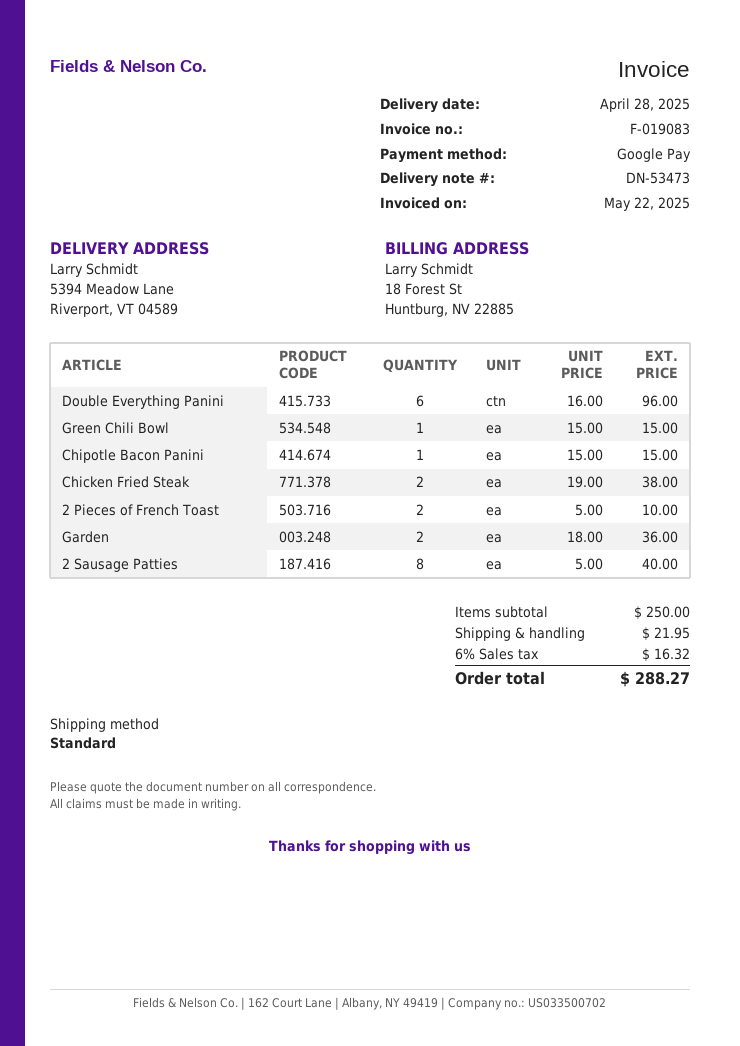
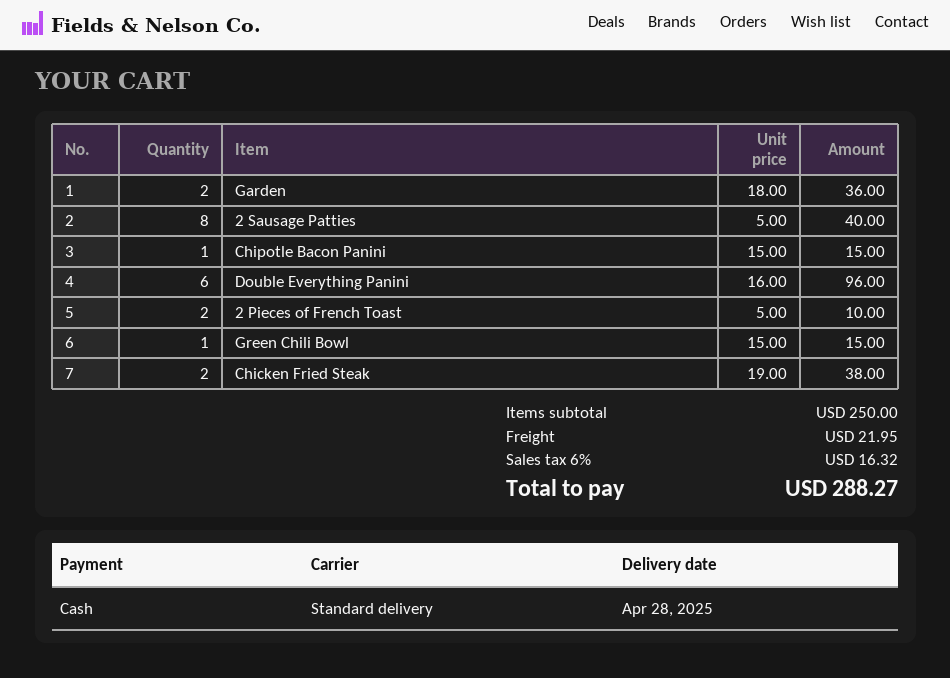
payment method: Google Pay -> cash

